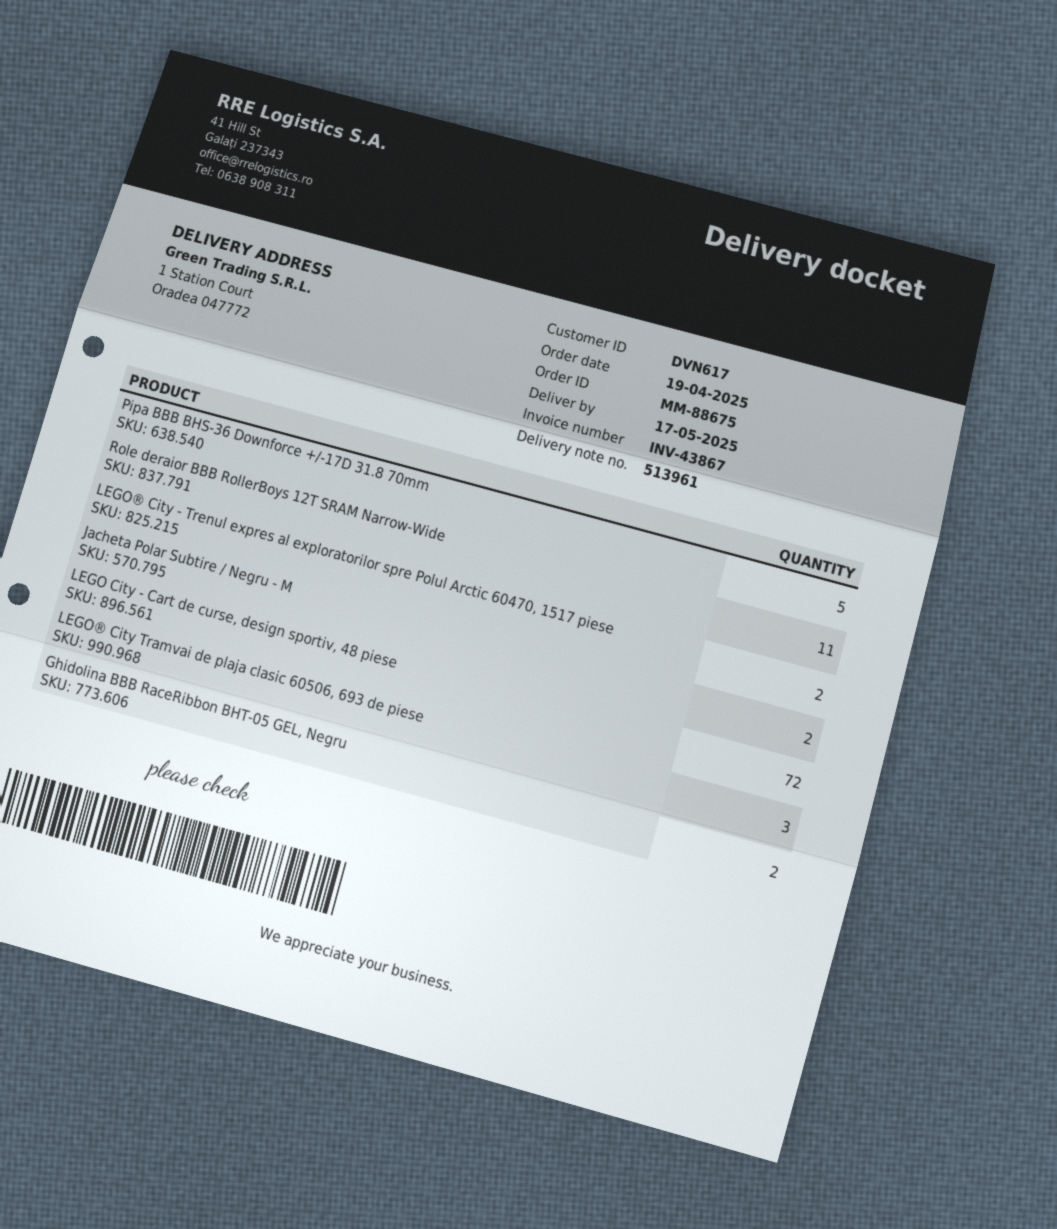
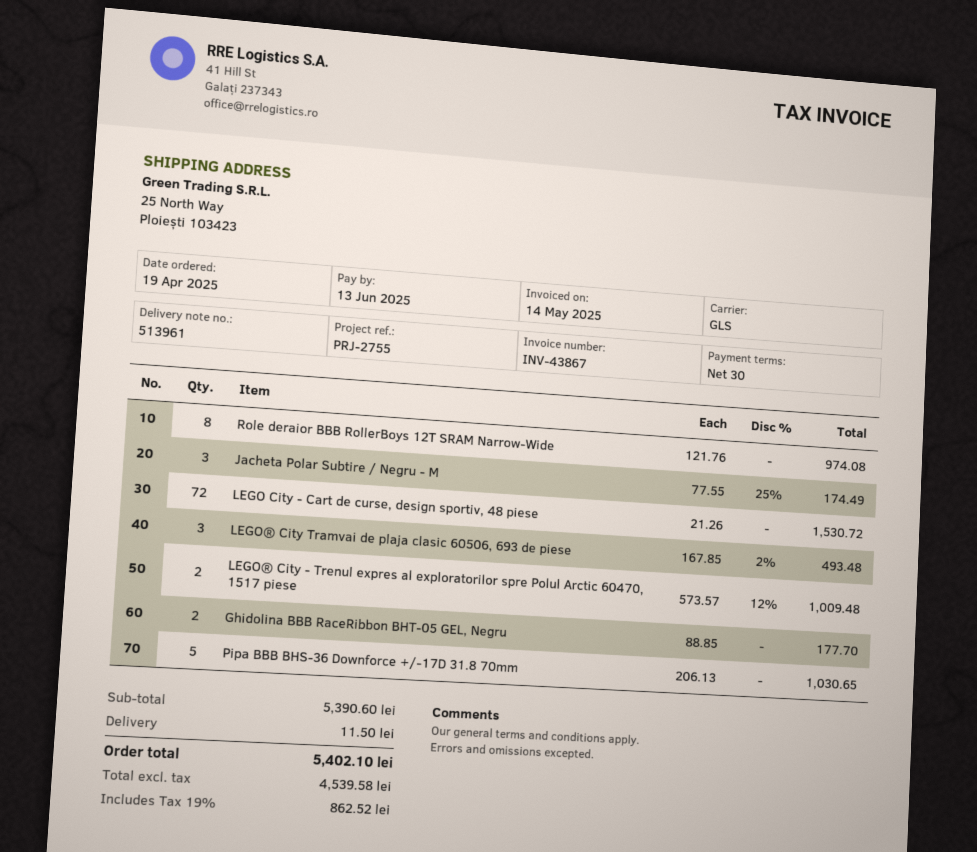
ship to: 1 Station Court, Oradea 047772 -> 25 North Way, Ploiești 103423
Role deraior BBB RollerBoys 12T SRAM Narrow-Wide: 11 -> 8
Jacheta Polar Subtire / Negru - M: 2 -> 3

